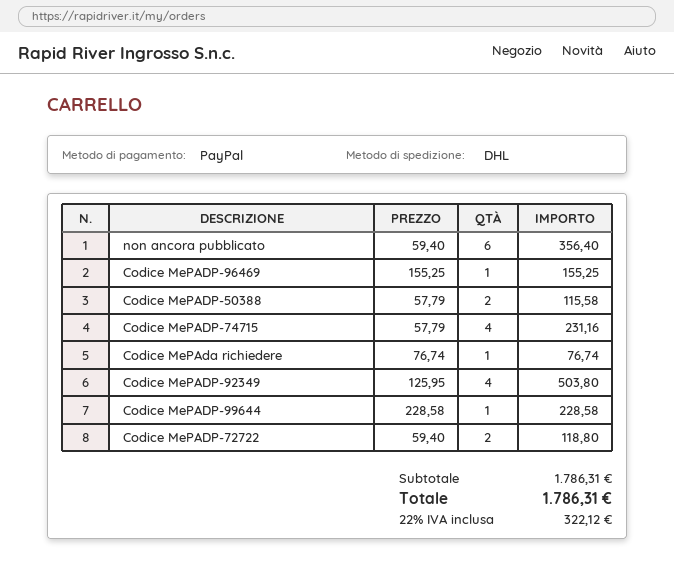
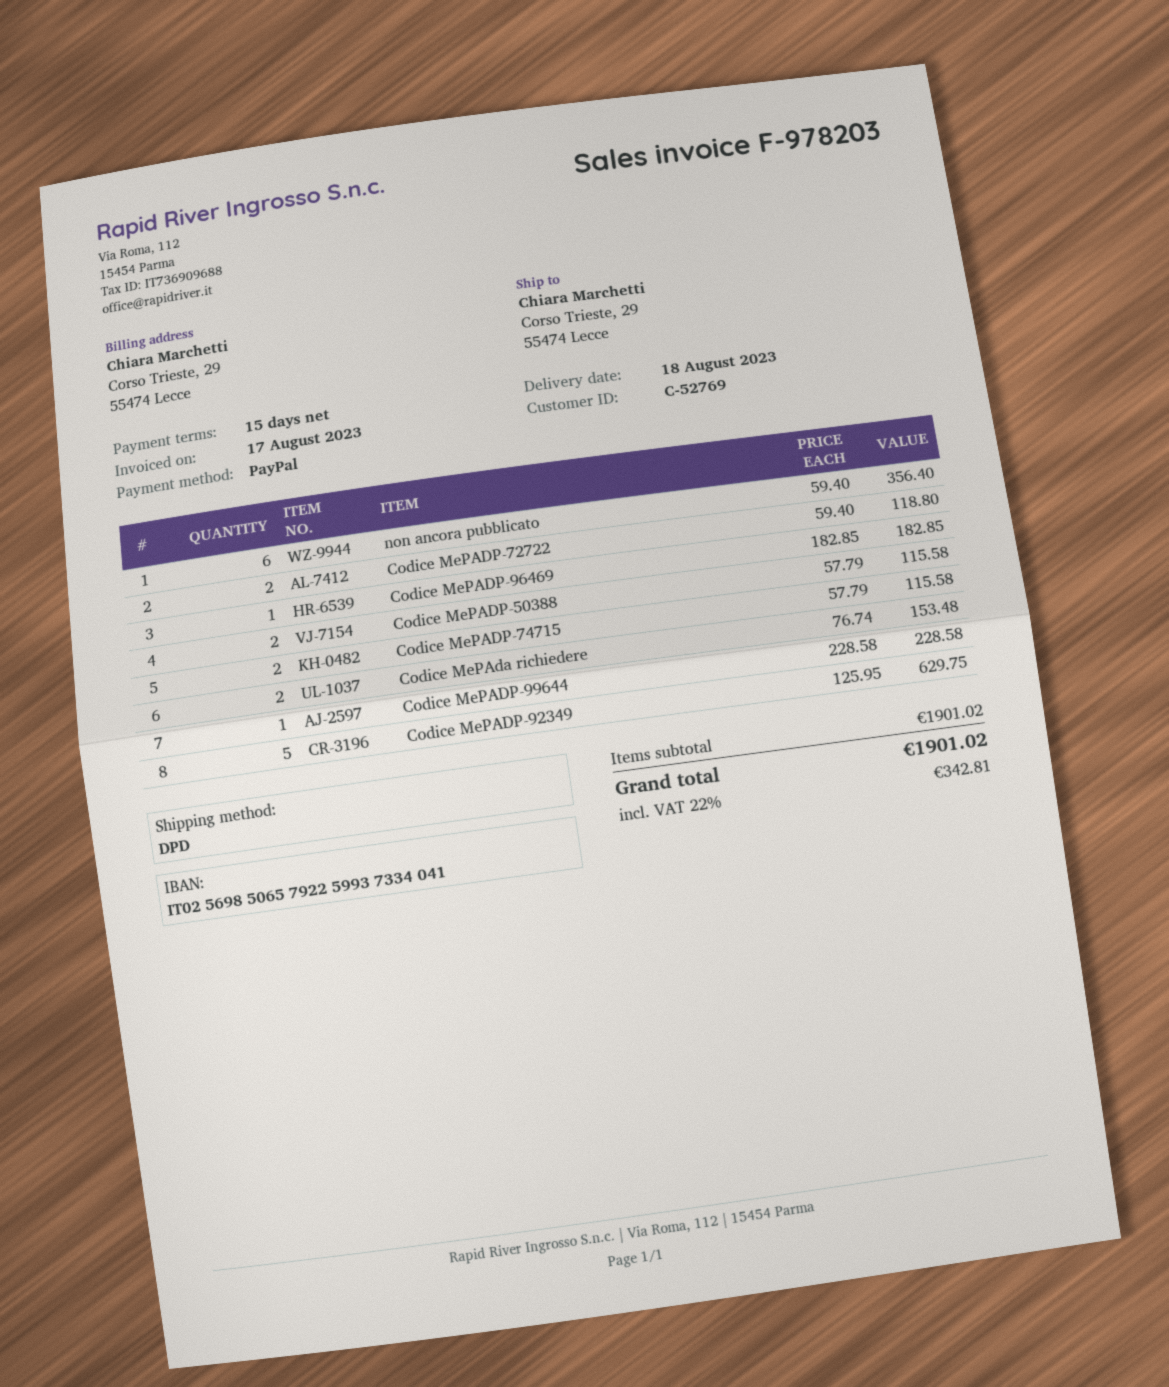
shipping method: DHL -> DPD
Codice MePADP-96469: 1 x 155.25 = 155.25 -> 1 x 182.85 = 182.85
Codice MePADP-74715: 4 x 57.79 = 231.16 -> 2 x 57.79 = 115.58
Codice MePAda richiedere: 1 x 76.74 = 76.74 -> 2 x 76.74 = 153.48
Codice MePADP-92349: 4 x 125.95 = 503.80 -> 5 x 125.95 = 629.75
subtotal: 1786.31 -> 1901.02
tax: 22% = 322.12 -> 22% = 342.81
total: 1786.31 -> 1901.02

